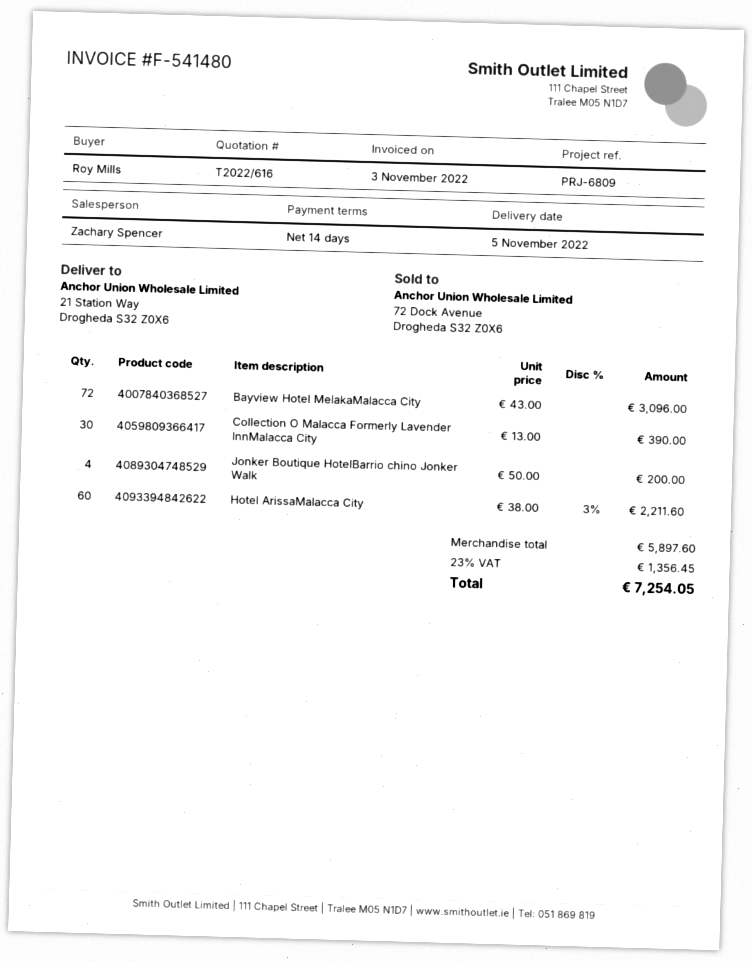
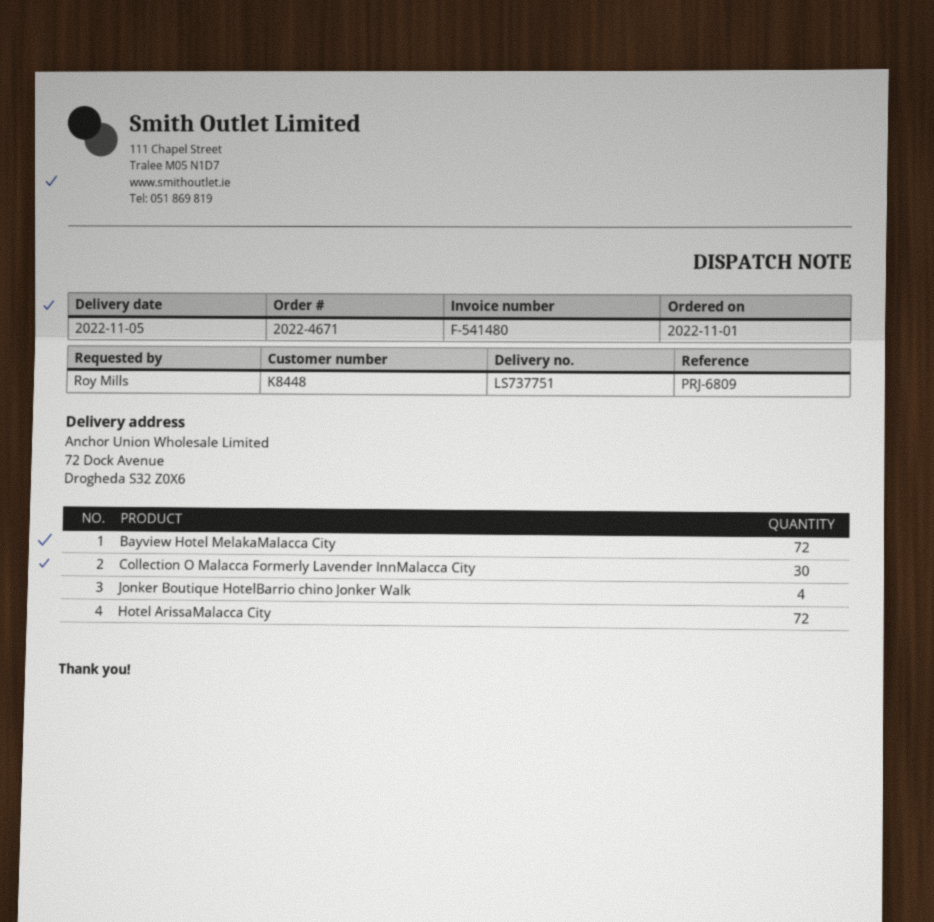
ship to: 21 Station Way, Drogheda S32 Z0X6 -> 72 Dock Avenue, Drogheda S32 Z0X6
Hotel ArissaMalacca City: 60 -> 72

